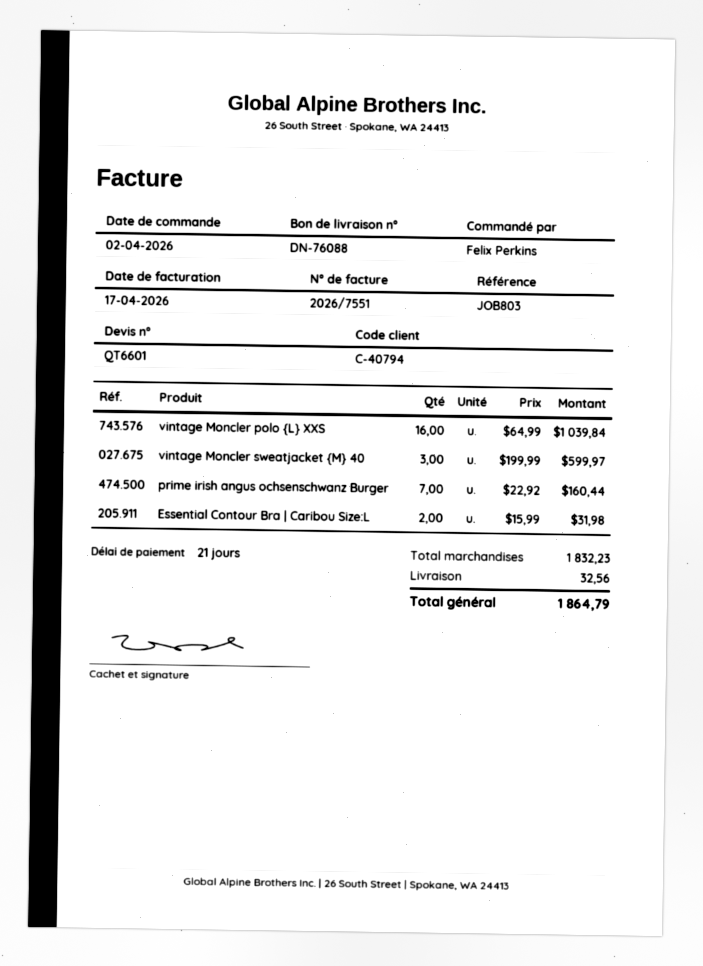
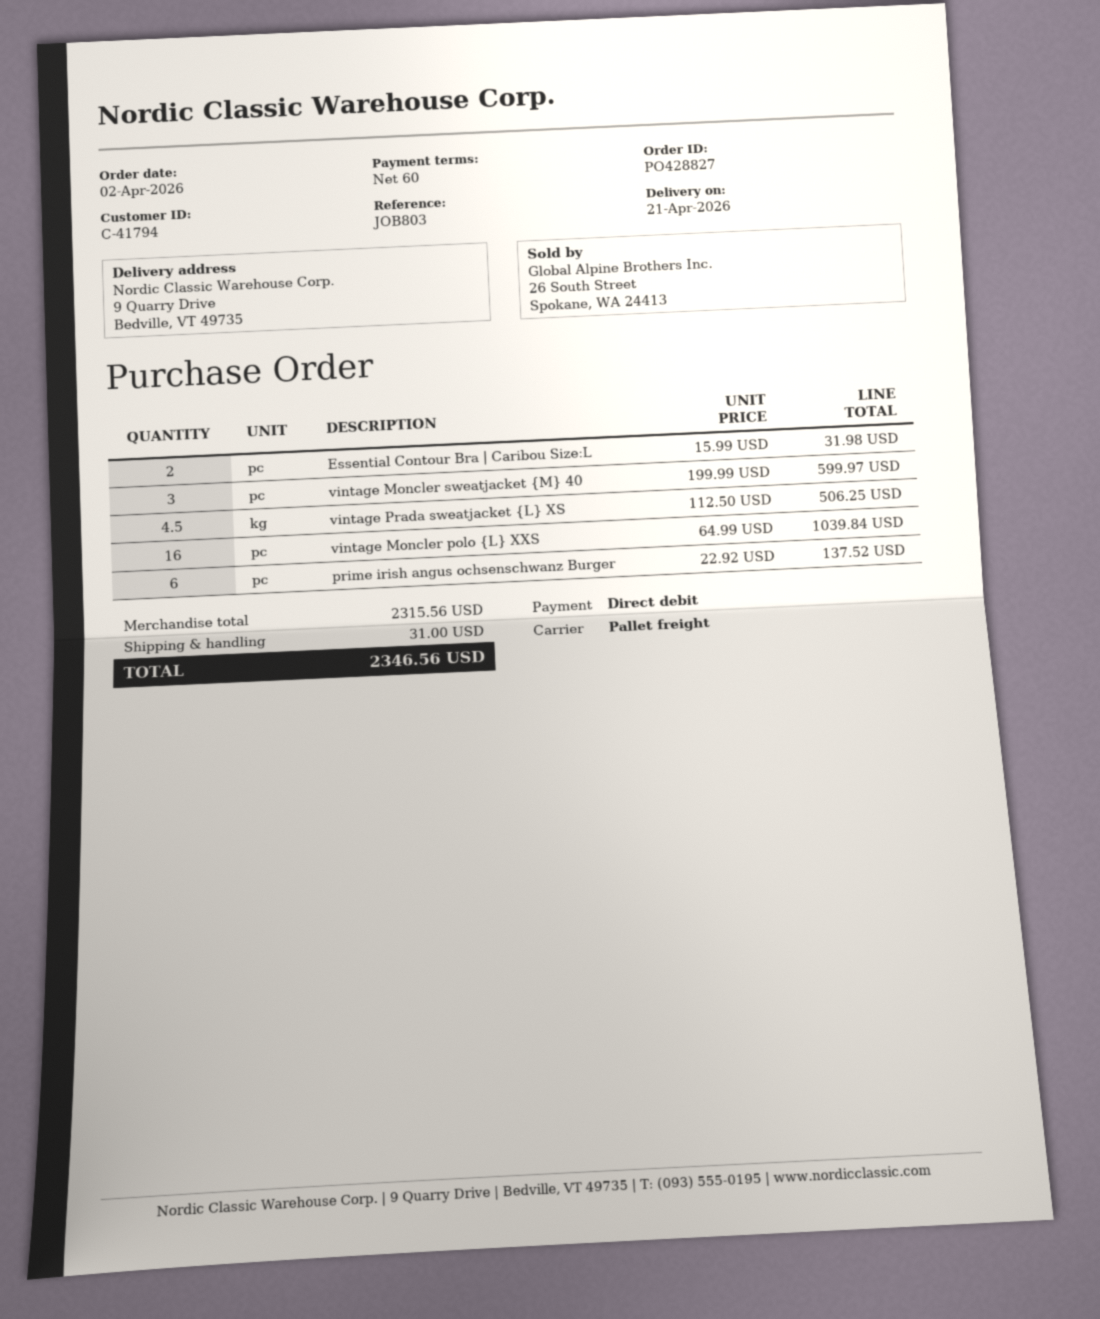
payment terms: 21 days -> 60 days
customer number: C-40794 -> C-41794
prime irish angus ochsenschwanz Burger: 7 x 22.92 = 160.44 -> 6 x 22.92 = 137.52
vintage Prada sweatjacket {L} XS: none -> 4.5 x 112.50 = 506.25
subtotal: 1832.23 -> 2315.56
shipping: 32.56 -> 31.00
total: 1864.79 -> 2346.56

